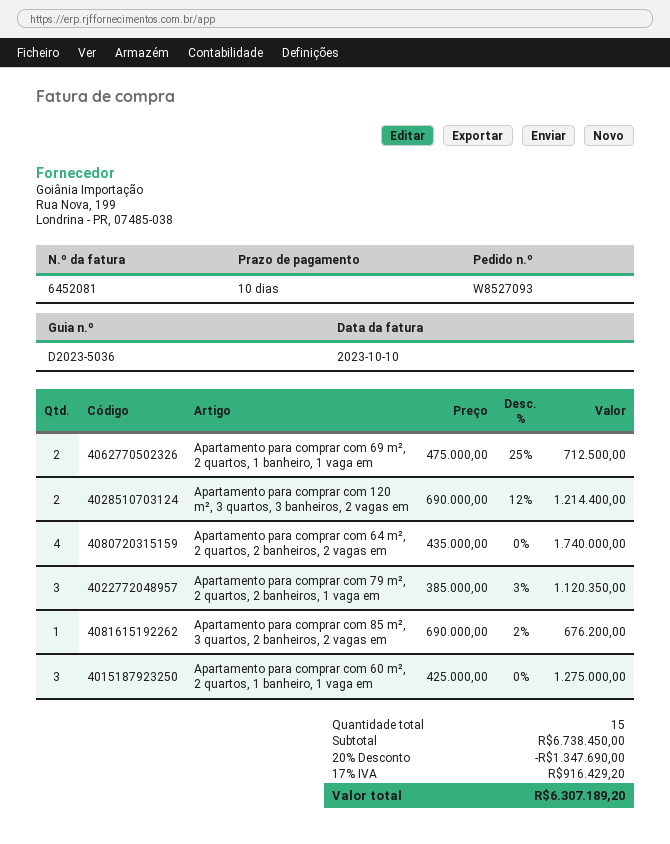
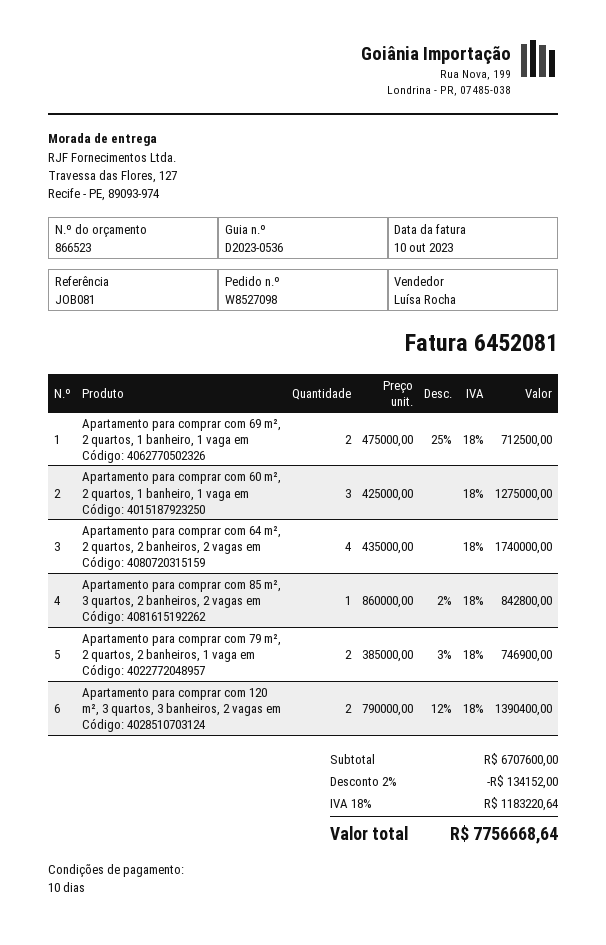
order number: W8527093 -> W8527098
delivery note number: D2023-5036 -> D2023-0536
Apartamento para comprar com 120 m², 3 quartos, 3 banheiros, 2 vagas em: 2 x 690000.00 - 12% = 1214400.00 -> 2 x 790000.00 - 12% = 1390400.00
Apartamento para comprar com 79 m², 2 quartos, 2 banheiros, 1 vaga em: 3 x 385000.00 - 3% = 1120350.00 -> 2 x 385000.00 - 3% = 746900.00
Apartamento para comprar com 85 m², 3 quartos, 2 banheiros, 2 vagas em: 1 x 690000.00 - 2% = 676200.00 -> 1 x 860000.00 - 2% = 842800.00
subtotal: 6738450.00 -> 6707600.00
discount: 20% = 1347690.00 -> 2% = 134152.00
tax: 17% = 916429.20 -> 18% = 1183220.64
total: 6307189.20 -> 7756668.64

